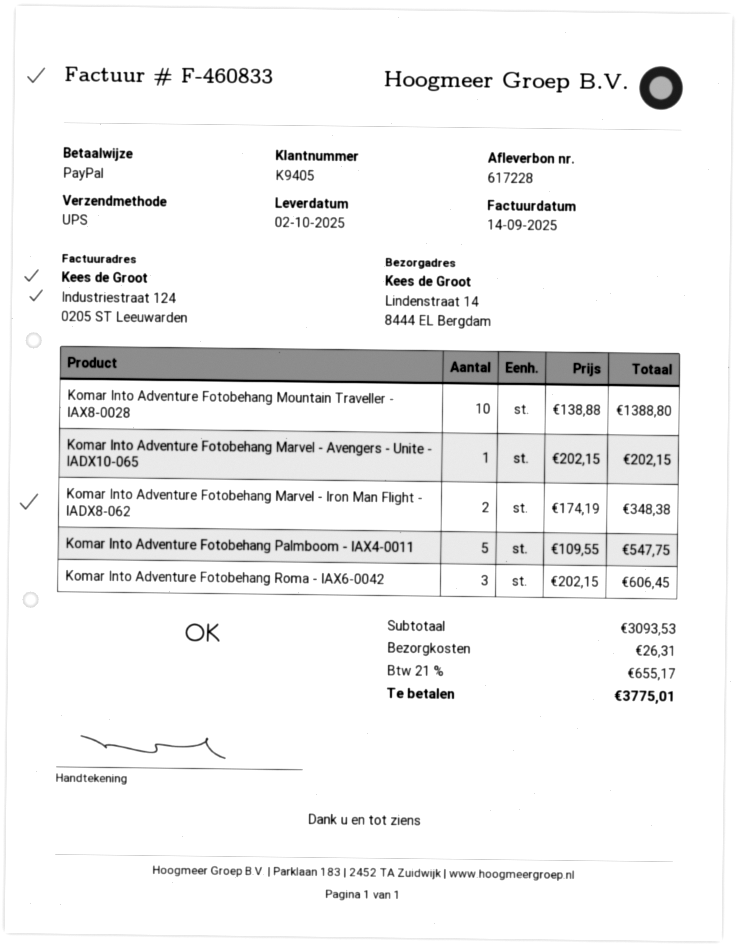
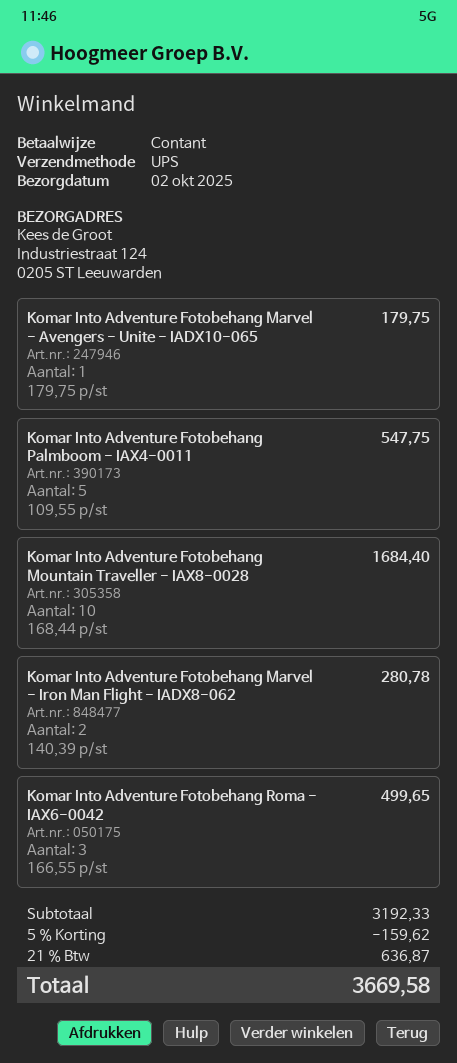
payment method: PayPal -> cash
ship to: Lindenstraat 14, 8444 EL Bergdam -> Industriestraat 124, 0205 ST Leeuwarden
Komar Into Adventure Fotobehang Mountain Traveller - IAX8-0028: 10 x 138.88 = 1388.80 -> 10 x 168.44 = 1684.40
Komar Into Adventure Fotobehang Marvel - Avengers - Unite - IADX10-065: 1 x 202.15 = 202.15 -> 1 x 179.75 = 179.75
Komar Into Adventure Fotobehang Marvel - Iron Man Flight - IADX8-062: 2 x 174.19 = 348.38 -> 2 x 140.39 = 280.78
Komar Into Adventure Fotobehang Roma - IAX6-0042: 3 x 202.15 = 606.45 -> 3 x 166.55 = 499.65
subtotal: 3093.53 -> 3192.33
discount: none -> 5% = 159.62
shipping: 26.31 -> none
tax: 21% = 655.17 -> 21% = 636.87
total: 3775.01 -> 3669.58

